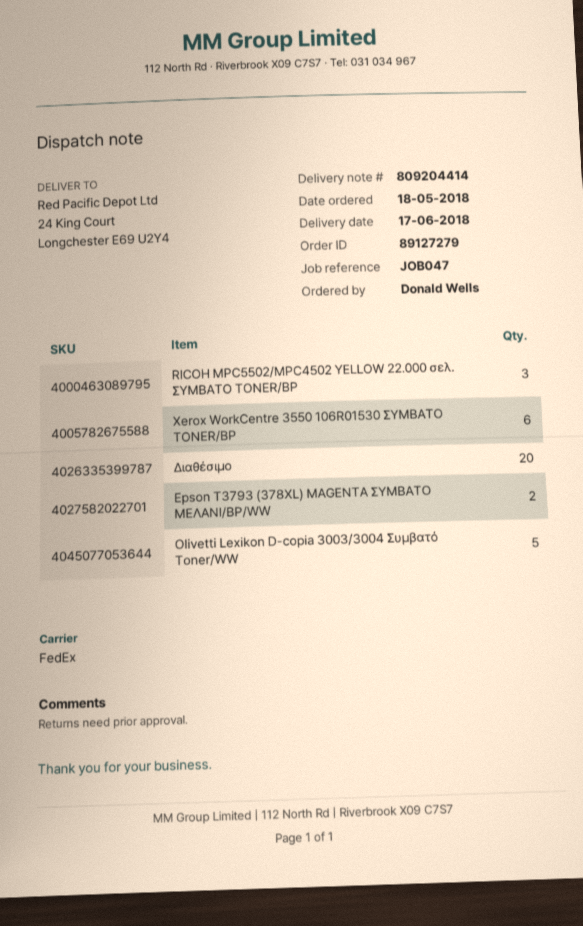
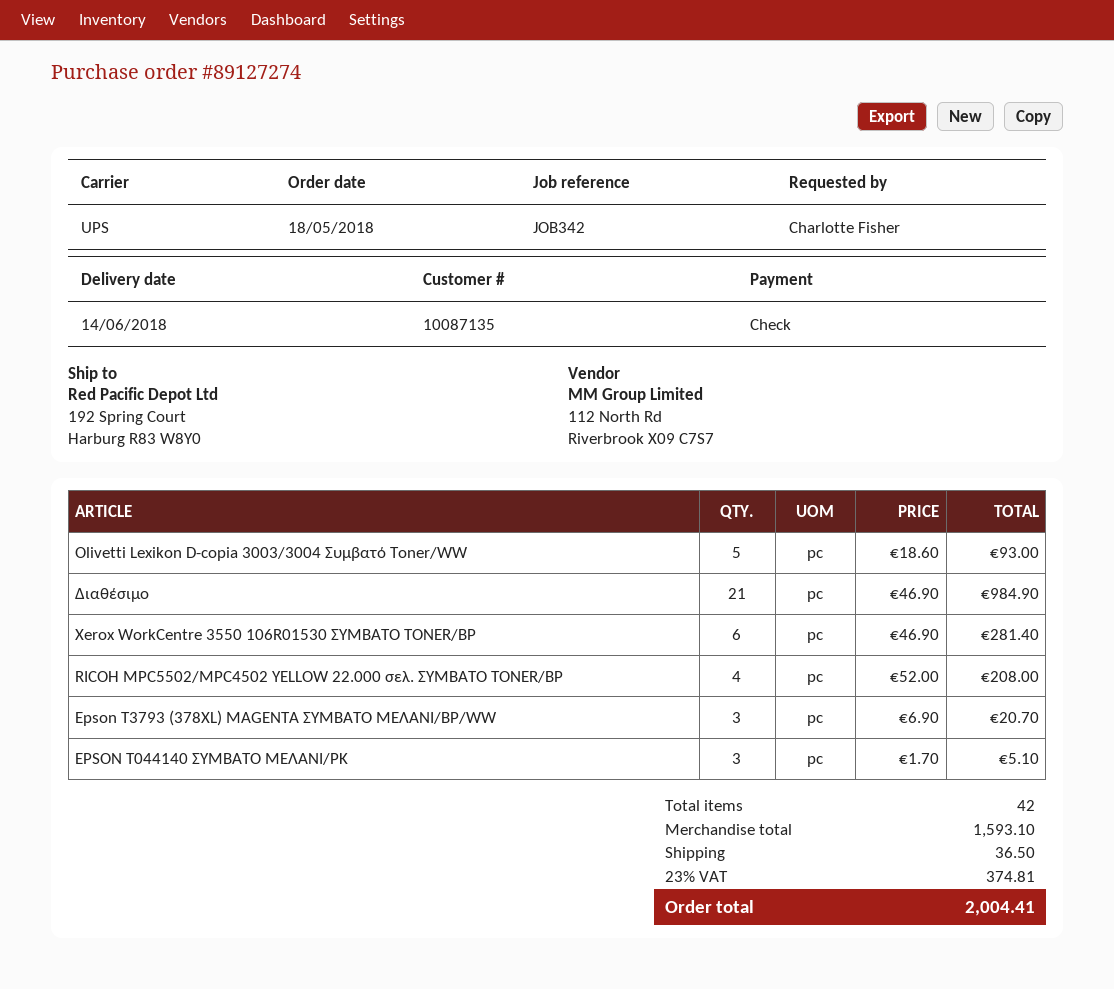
order number: 89127279 -> 89127274
delivery date: 2018-06-17 -> 2018-06-14
reference: JOB047 -> JOB342
ordered by: Donald Wells -> Charlotte Fisher
shipping method: FedEx -> UPS
ship to: 24 King Court, Longchester E69 U2Y4 -> 192 Spring Court, Harburg R83 W8Y0
RICOH MPC5502/MPC4502 YELLOW 22.000 σελ. ΣΥΜΒΑΤΟ TONER/BP: 3 -> 4
Διαθέσιμο: 20 -> 21
Epson T3793 (378XL) MAGENTA ΣΥΜΒΑΤΟ ΜΕΛΑΝΙ/BP/WW: 2 -> 3
EPSON T044140 ΣΥΜΒΑΤΟ ΜΕΛΑΝΙ/PK: none -> 3

